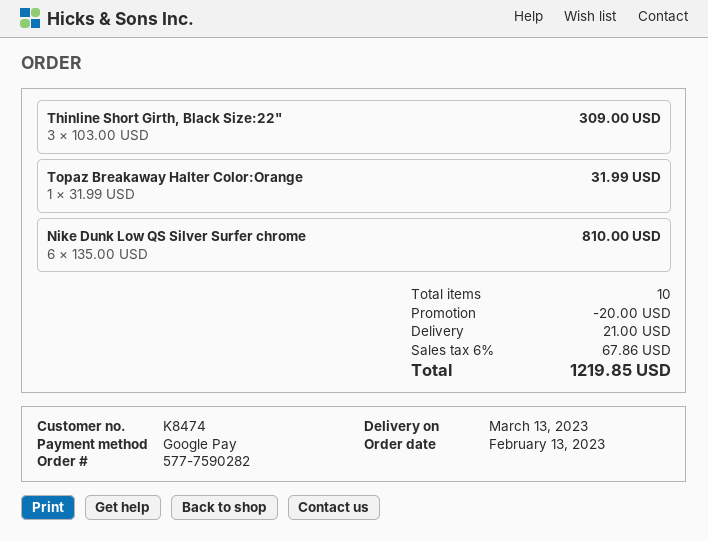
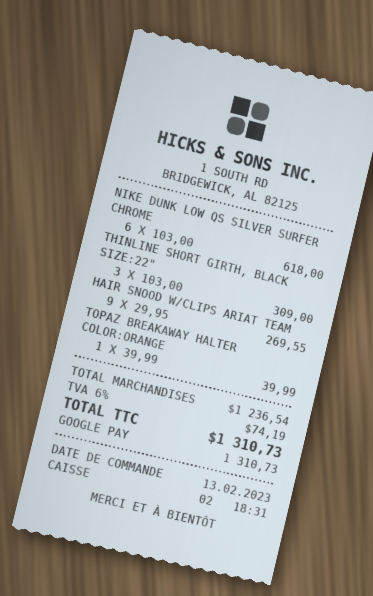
Topaz Breakaway Halter Color:Orange: 1 x 31.99 = 31.99 -> 1 x 39.99 = 39.99
Nike Dunk Low QS Silver Surfer chrome: 6 x 135.00 = 810.00 -> 6 x 103.00 = 618.00
HAIR SNOOD W/CLIPS ARIAT TEAM: none -> 9 x 29.95 = 269.55
discount: 20.00 -> none
shipping: 21.00 -> none
tax: 6% = 67.86 -> 6% = 74.19
total: 1219.85 -> 1310.73

